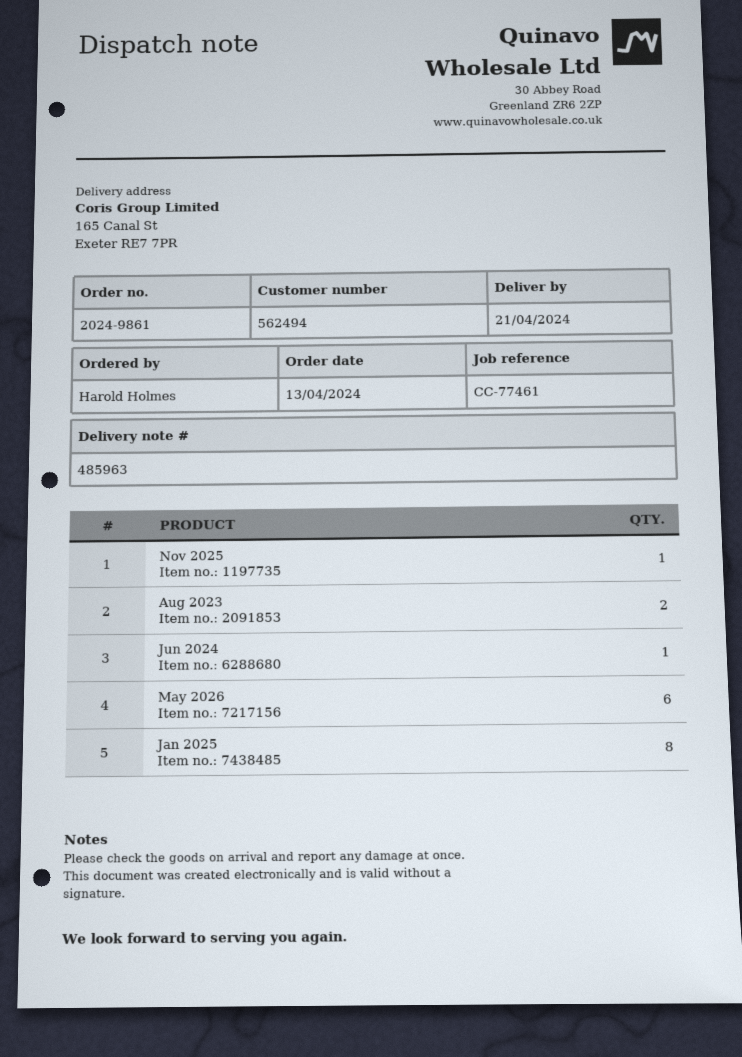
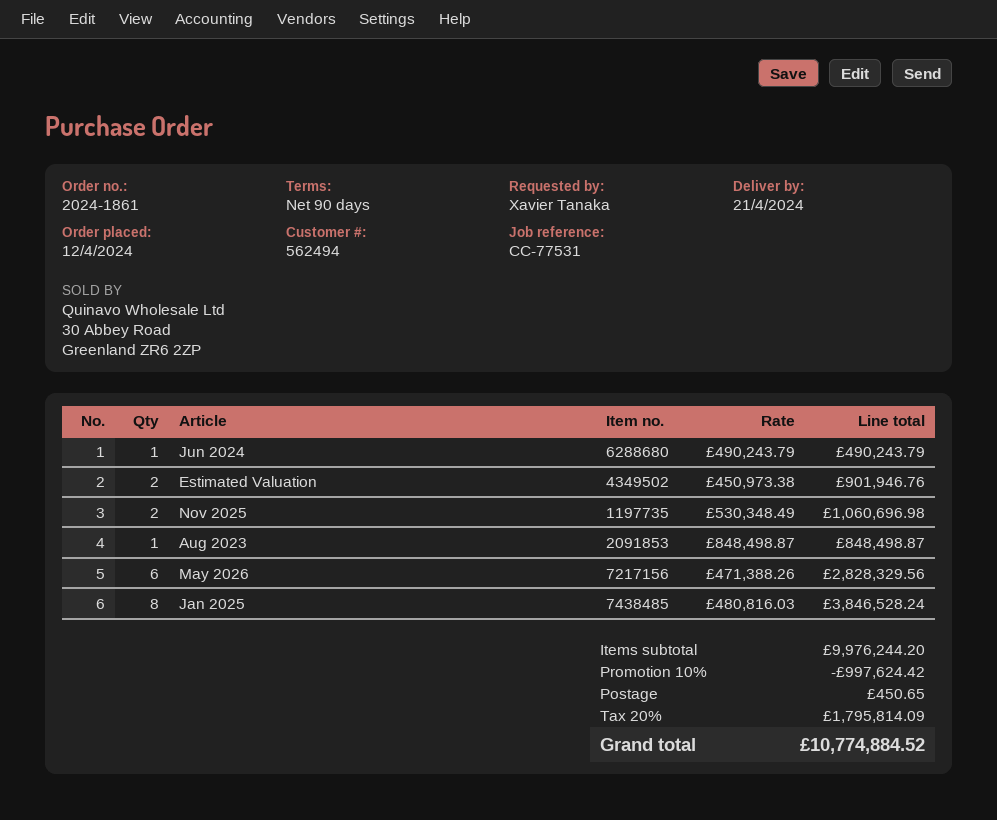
order number: 2024-9861 -> 2024-1861
order date: 2024-04-13 -> 2024-04-12
reference: CC-77461 -> CC-77531
ordered by: Harold Holmes -> Xavier Tanaka
Nov 2025: 1 -> 2
Aug 2023: 2 -> 1
Estimated Valuation: none -> 2

